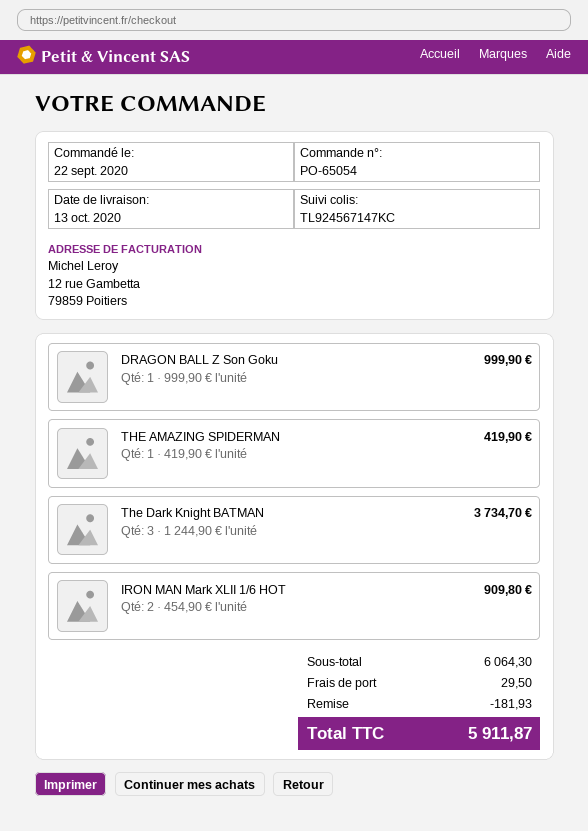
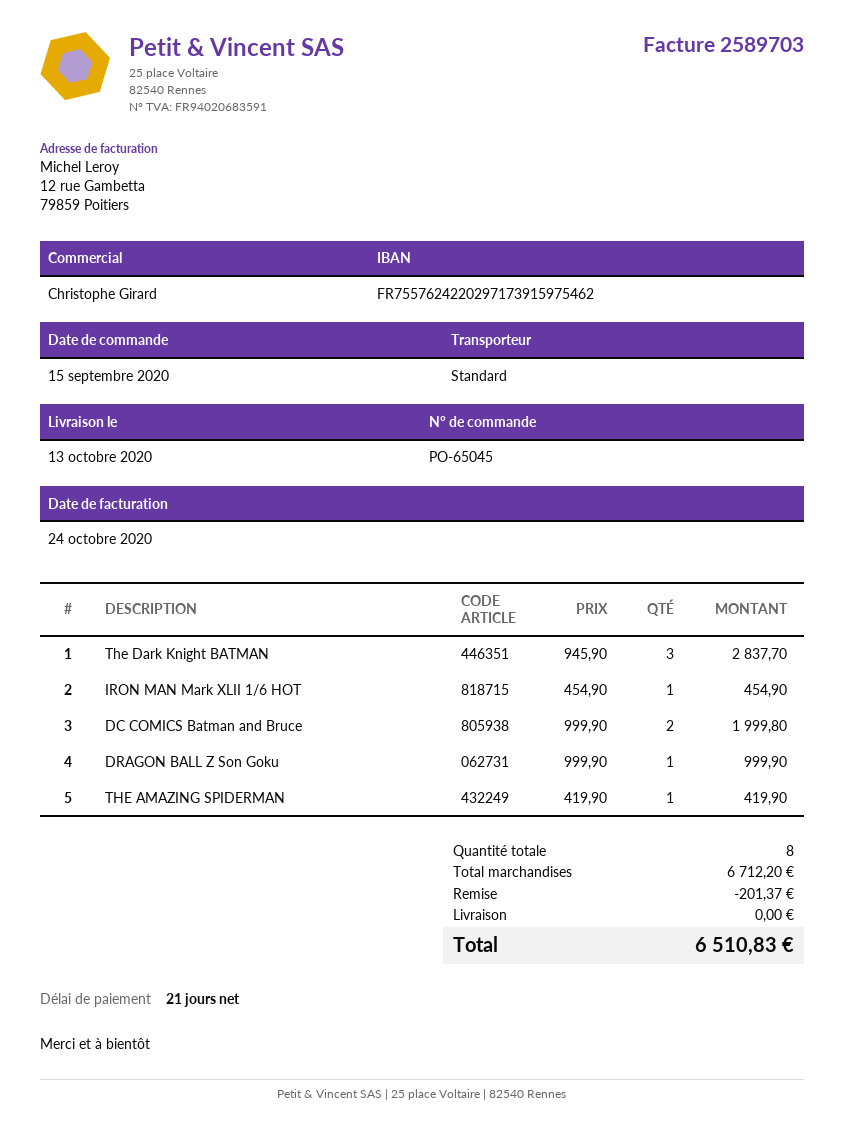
order number: PO-65054 -> PO-65045
order date: 2020-09-22 -> 2020-09-15
The Dark Knight BATMAN: 3 x 1244.90 = 3734.70 -> 3 x 945.90 = 2837.70
IRON MAN Mark XLII 1/6 HOT: 2 x 454.90 = 909.80 -> 1 x 454.90 = 454.90
DC COMICS Batman and Bruce: none -> 2 x 999.90 = 1999.80
subtotal: 6064.30 -> 6712.20
discount: 181.93 -> 201.37
shipping: 29.50 -> 0.00
total: 5911.87 -> 6510.83

